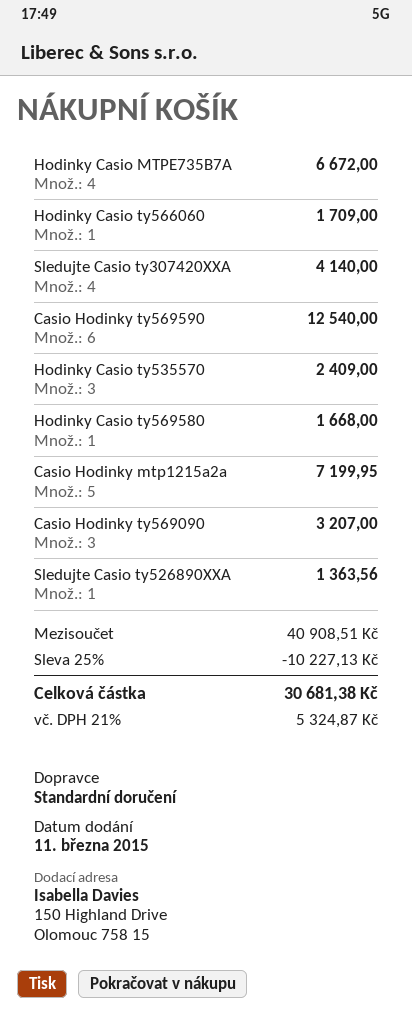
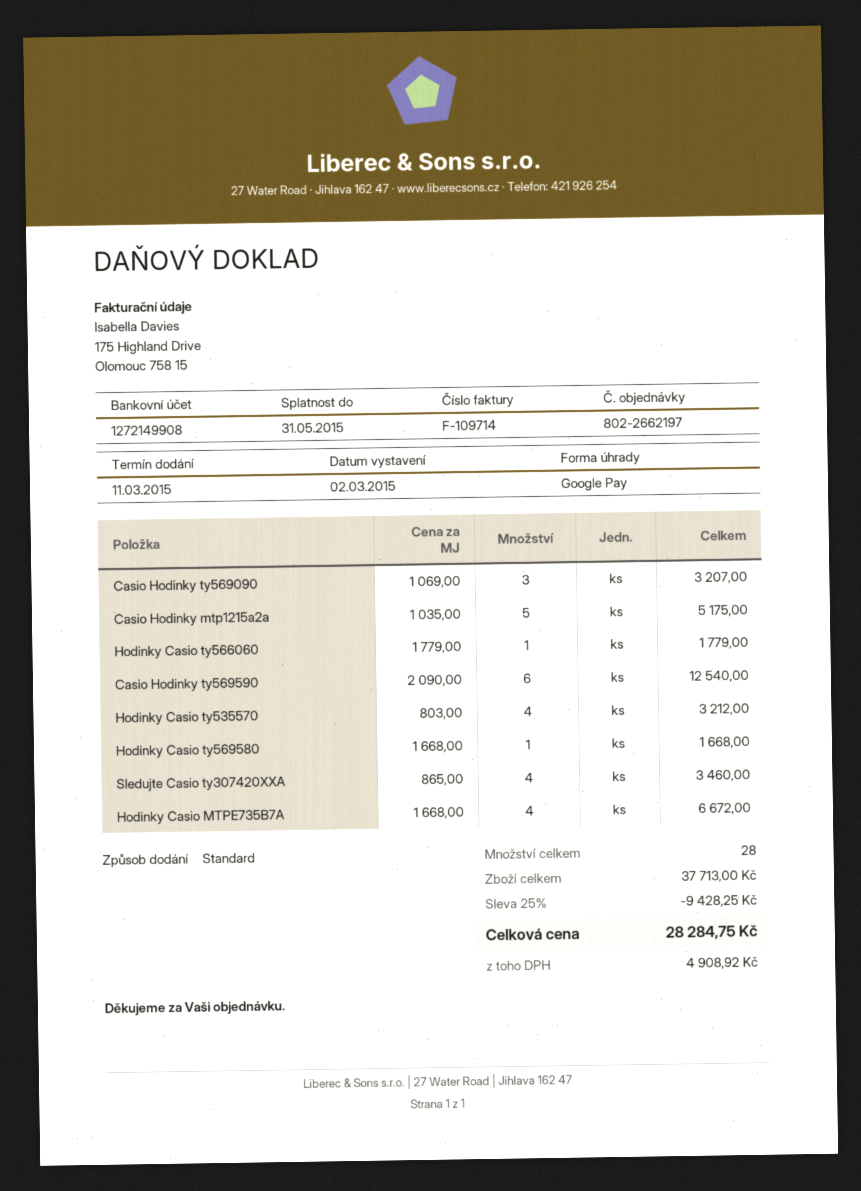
Hodinky Casio ty566060: 1 for 1709.00 -> 1 for 1779.00
Sledujte Casio ty307420XXA: 4 for 4140.00 -> 4 for 3460.00
Hodinky Casio ty535570: 3 for 2409.00 -> 4 for 3212.00
Casio Hodinky mtp1215a2a: 5 for 7199.95 -> 5 for 5175.00
Sledujte Casio ty526890XXA: 1 for 1363.56 -> none
subtotal: 40908.51 -> 37713.00
discount: 25% = 10227.13 -> 25% = 9428.25
tax: 5324.87 -> 4908.92
total: 30681.38 -> 28284.75

